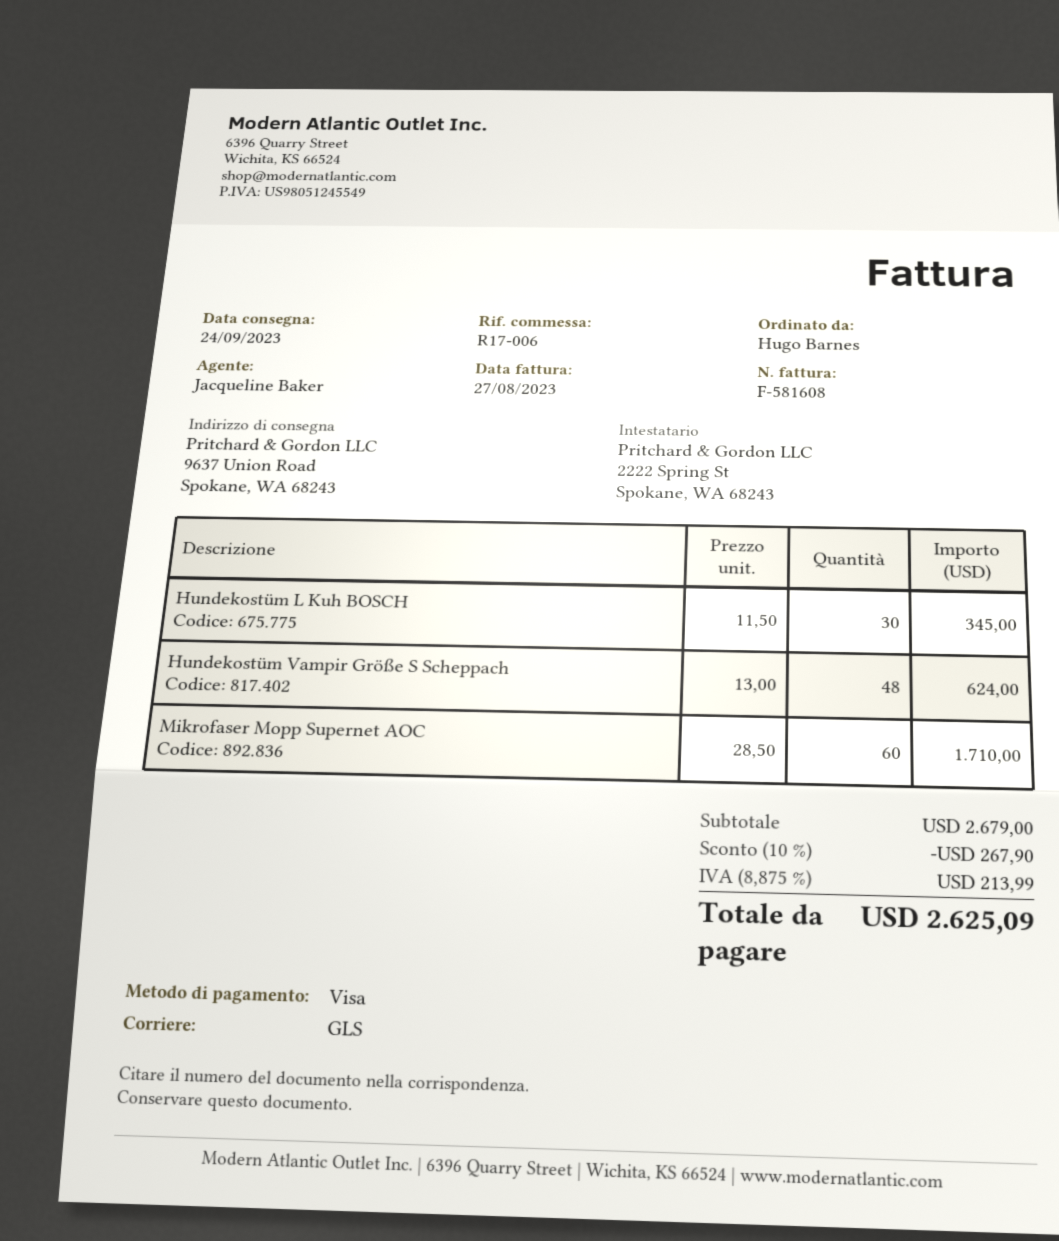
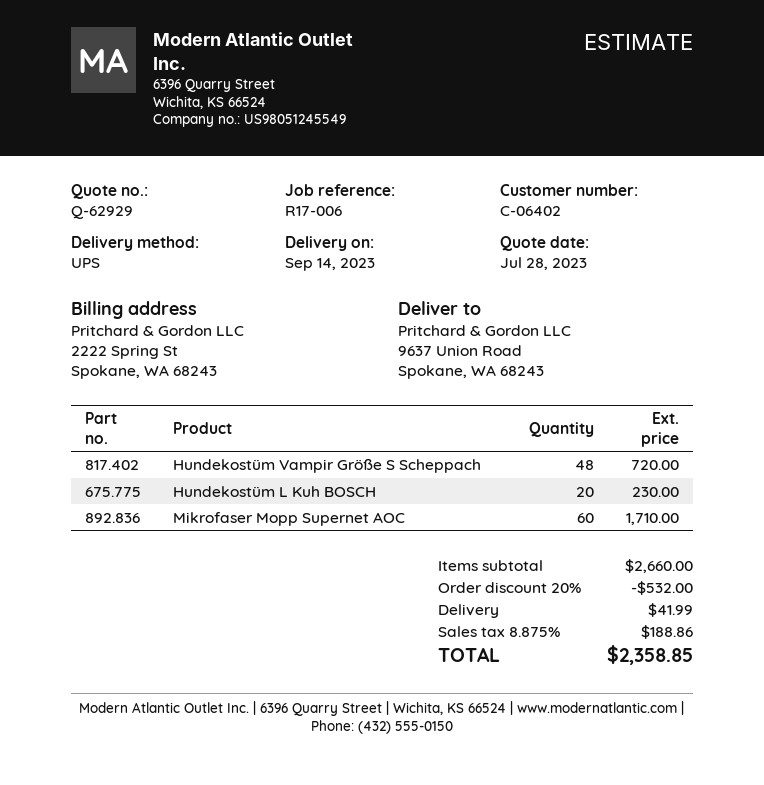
delivery date: 2023-09-24 -> 2023-09-14
shipping method: GLS -> UPS
Hundekostüm L Kuh BOSCH: 30 for 345.00 -> 20 for 230.00
Hundekostüm Vampir Größe S Scheppach: 48 for 624.00 -> 48 for 720.00
subtotal: 2679.00 -> 2660.00
discount: 10% = 267.90 -> 20% = 532.00
shipping: none -> 41.99
tax: 8.875% = 213.99 -> 8.875% = 188.86
total: 2625.09 -> 2358.85

